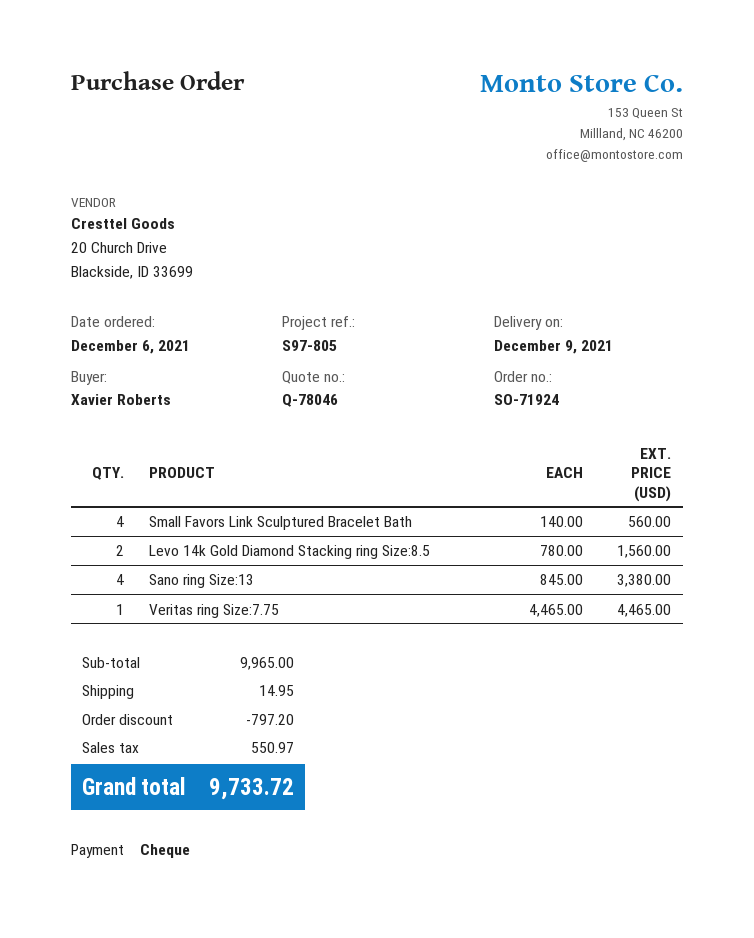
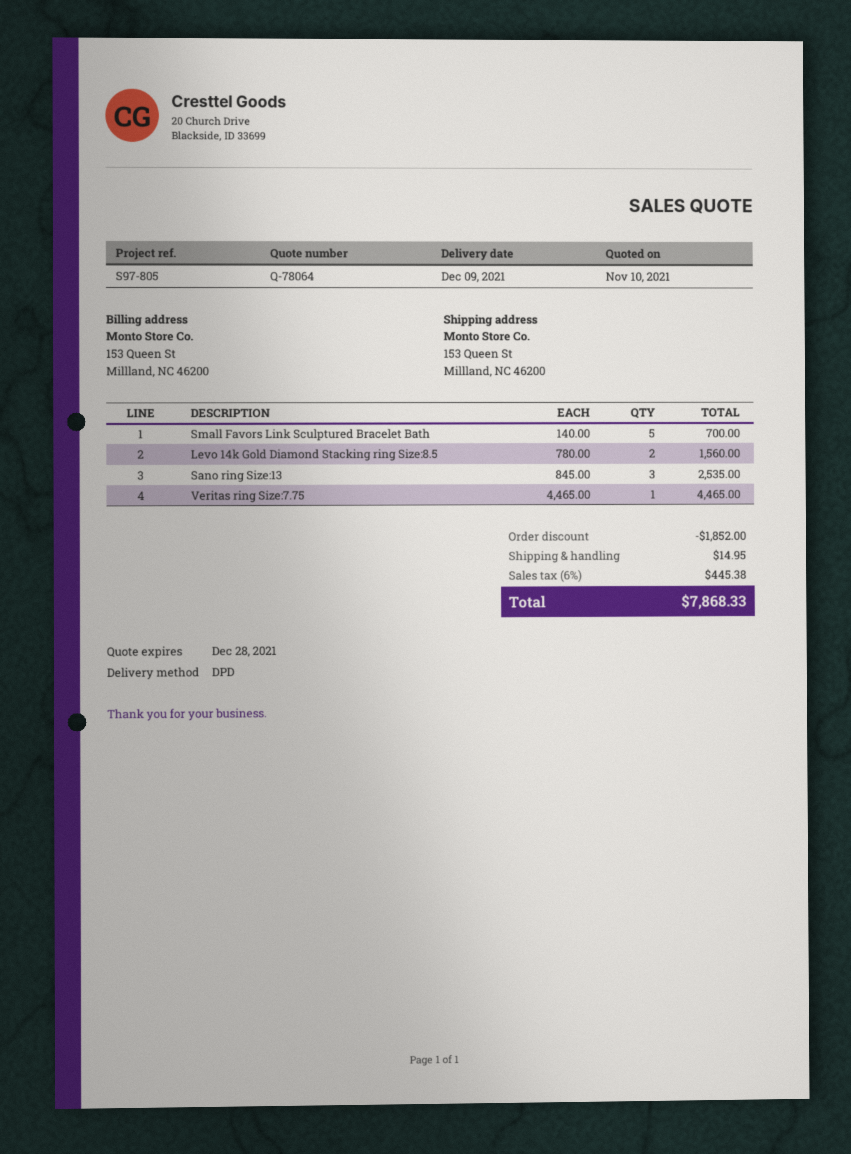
quote number: Q-78046 -> Q-78064
Small Favors Link Sculptured Bracelet Bath: 4 x 140.00 = 560.00 -> 5 x 140.00 = 700.00
Sano ring Size:13: 4 x 845.00 = 3380.00 -> 3 x 845.00 = 2535.00
discount: 797.20 -> 1852.00
tax: 550.97 -> 445.38
total: 9733.72 -> 7868.33

